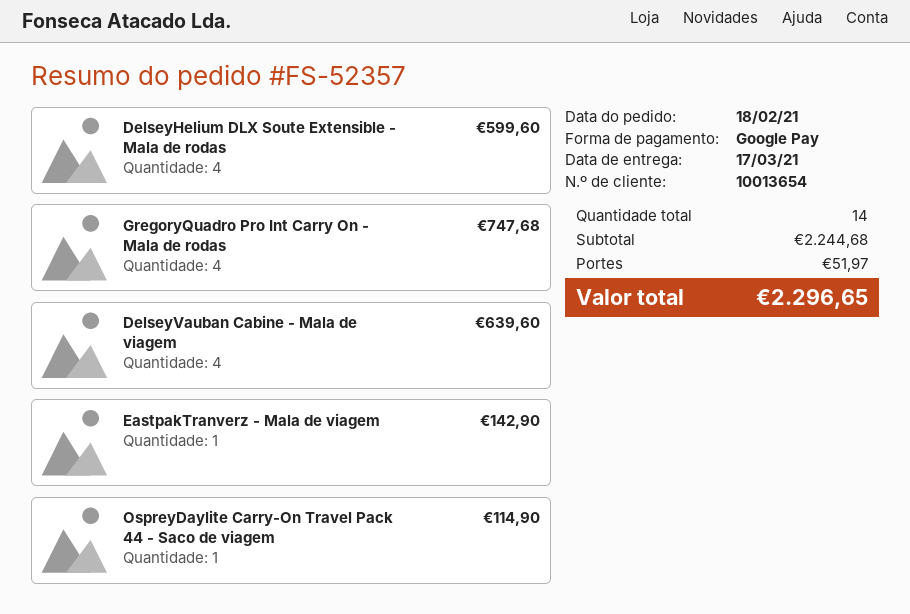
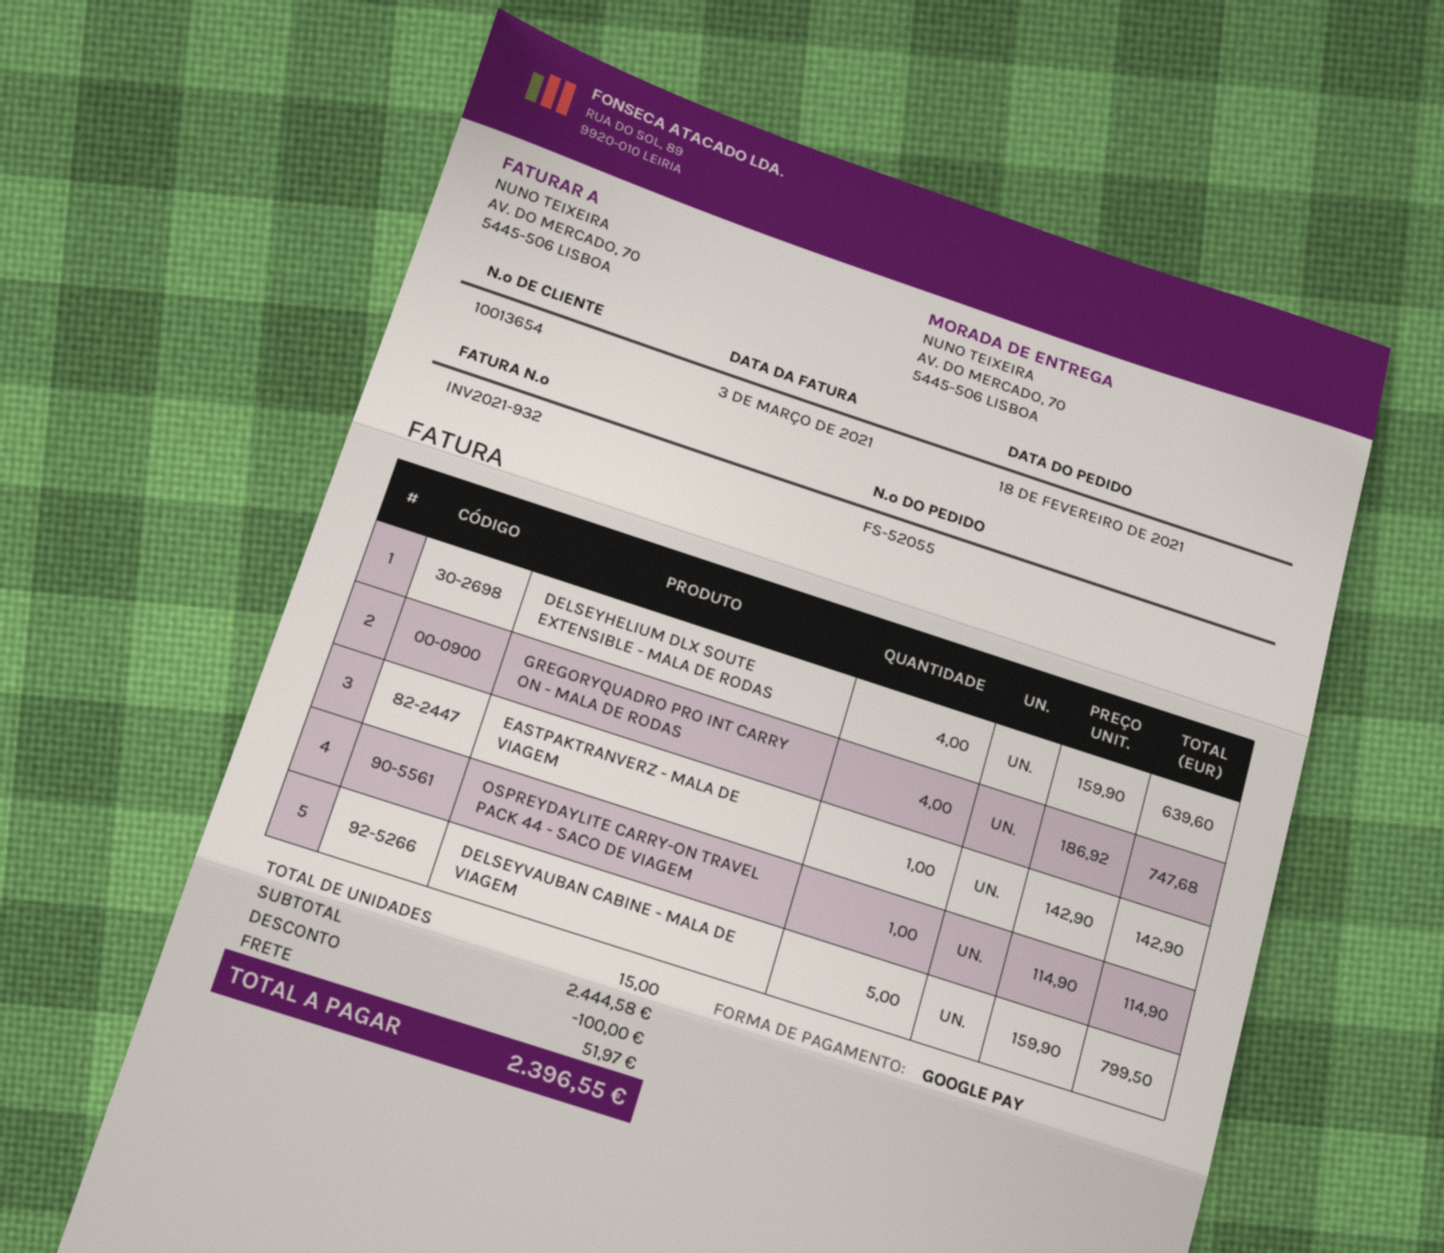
order number: FS-52357 -> FS-52055
DelseyHelium DLX Soute Extensible - Mala de rodas: 4 for 599.60 -> 4 for 639.60
DelseyVauban Cabine - Mala de viagem: 4 for 639.60 -> 5 for 799.50
total quantity: 14 -> 15
subtotal: 2244.68 -> 2444.58
discount: none -> 100.00
total: 2296.65 -> 2396.55

